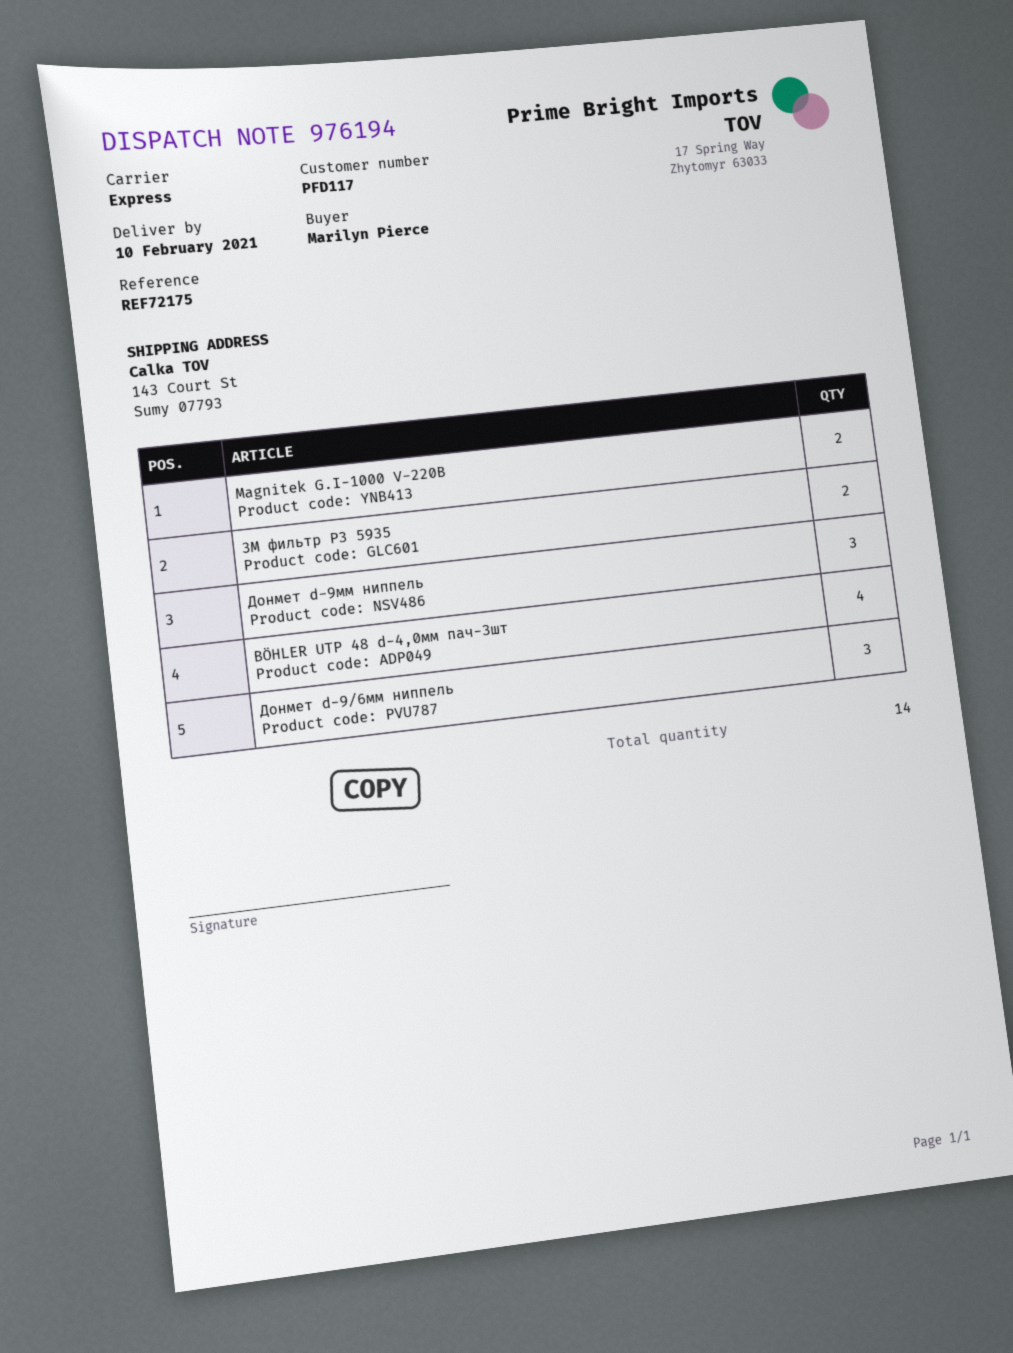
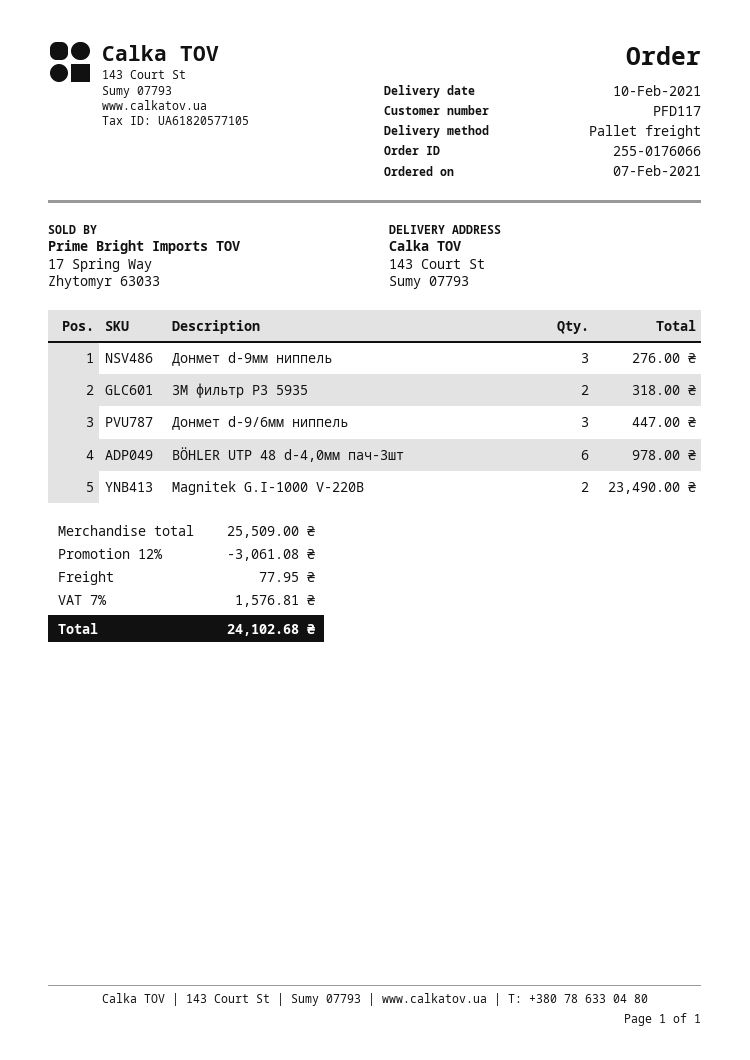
shipping method: express -> pallet freight
BÖHLER UTP 48 d-4,0мм пач-3шт: 4 -> 6

